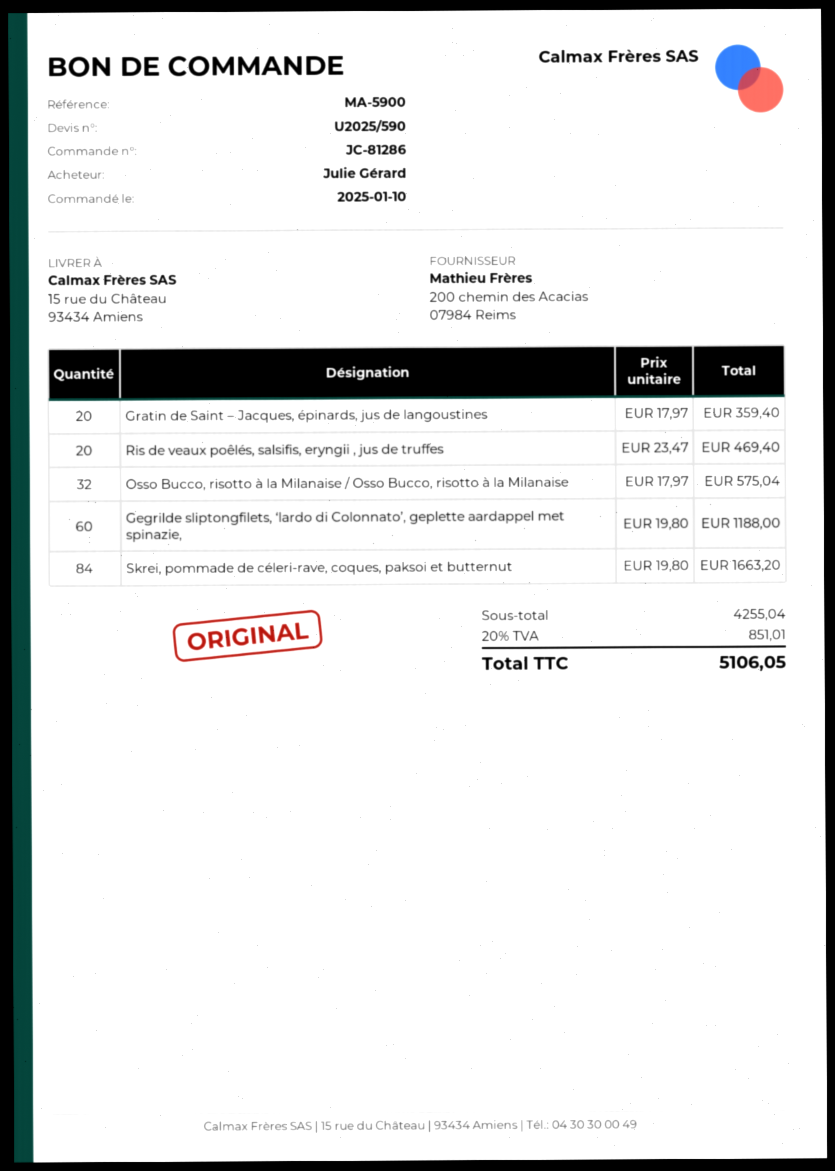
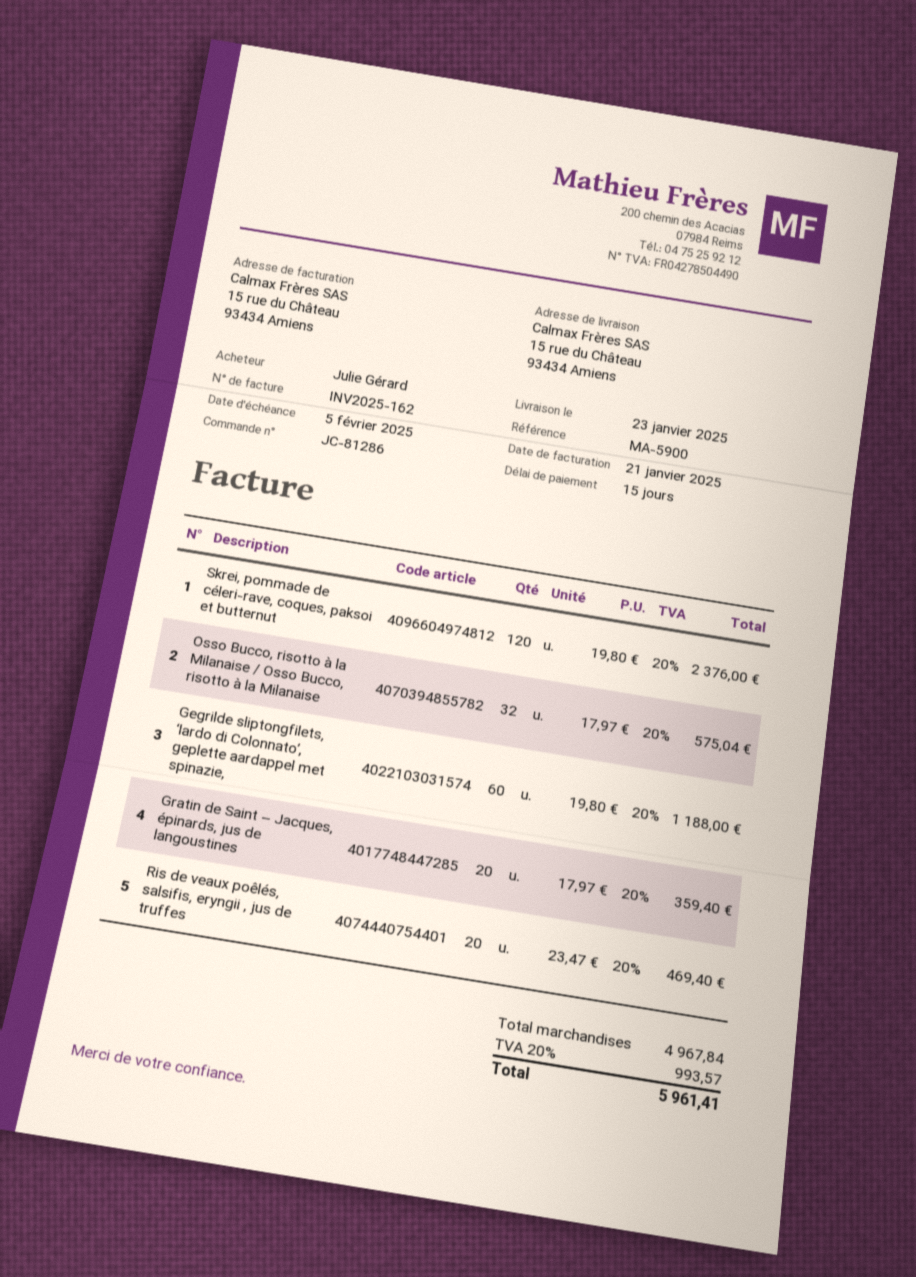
Skrei, pommade de céleri-rave, coques, paksoi et butternut: 84 x 19.80 = 1663.20 -> 120 x 19.80 = 2376.00
subtotal: 4255.04 -> 4967.84
tax: 20% = 851.01 -> 20% = 993.57
total: 5106.05 -> 5961.41

